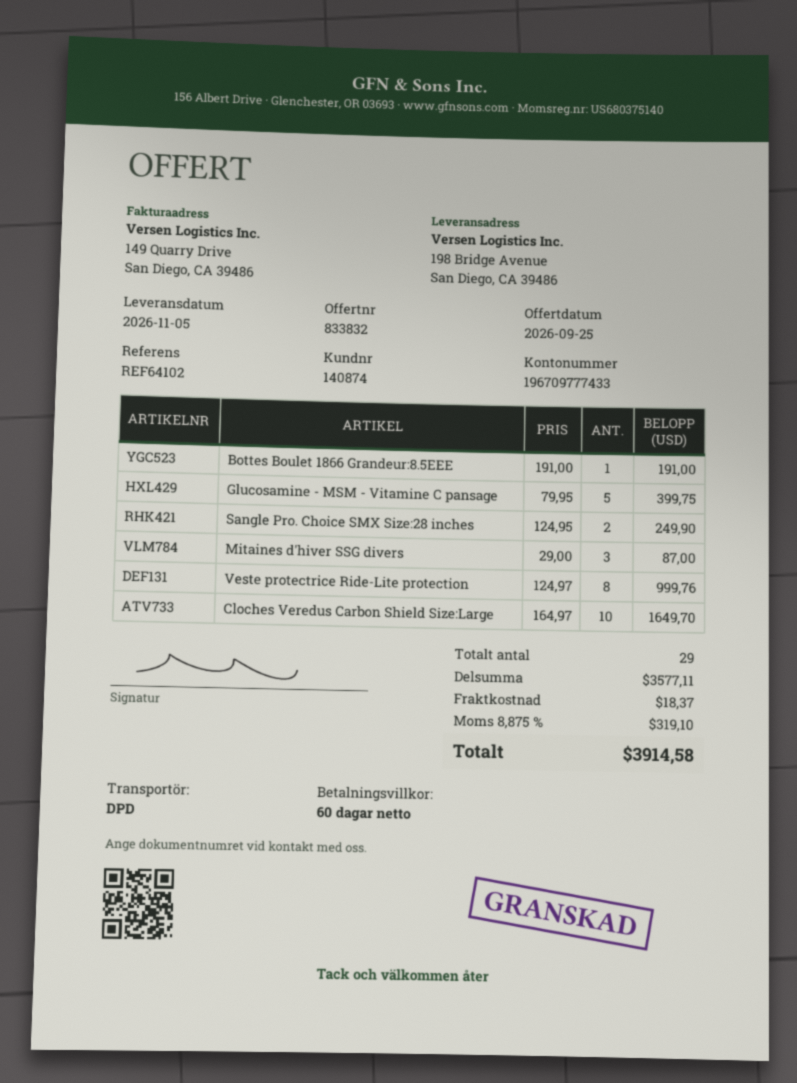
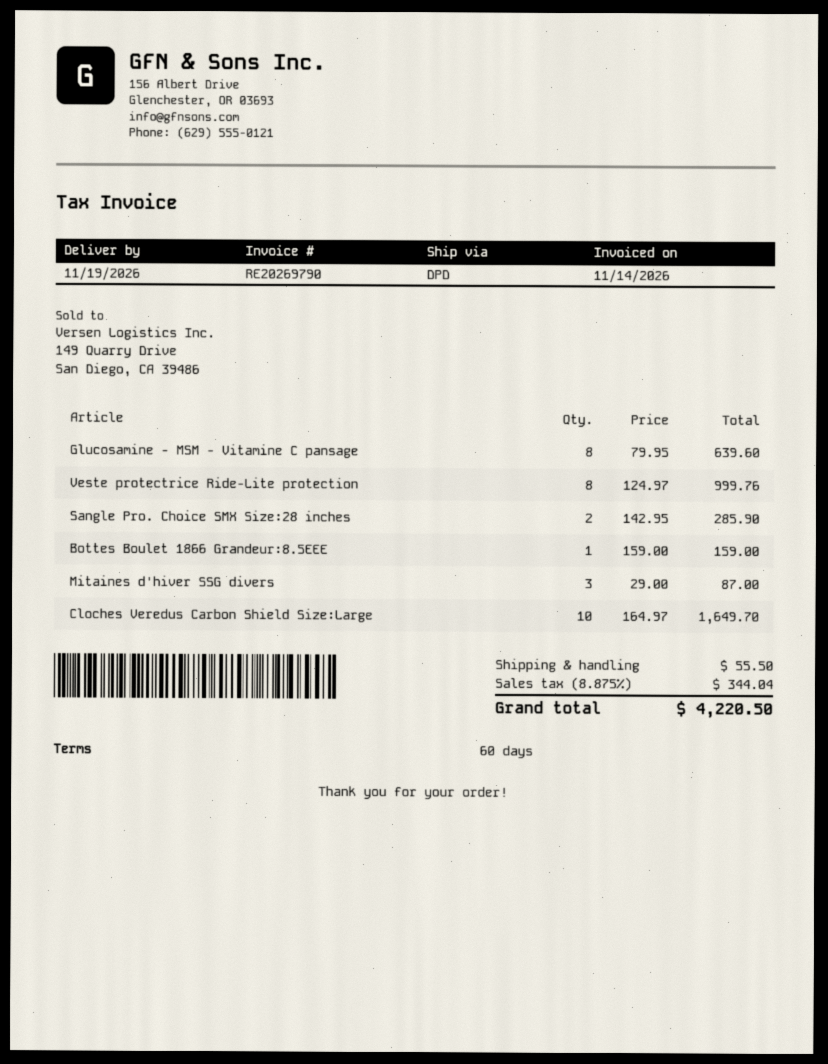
delivery date: 2026-11-05 -> 2026-11-19
Bottes Boulet 1866 Grandeur:8.5EEE: 1 x 191.00 = 191.00 -> 1 x 159.00 = 159.00
Glucosamine - MSM - Vitamine C pansage: 5 x 79.95 = 399.75 -> 8 x 79.95 = 639.60
Sangle Pro. Choice SMX Size:28 inches: 2 x 124.95 = 249.90 -> 2 x 142.95 = 285.90
shipping: 18.37 -> 55.50
tax: 8.875% = 319.10 -> 8.875% = 344.04
total: 3914.58 -> 4220.50

